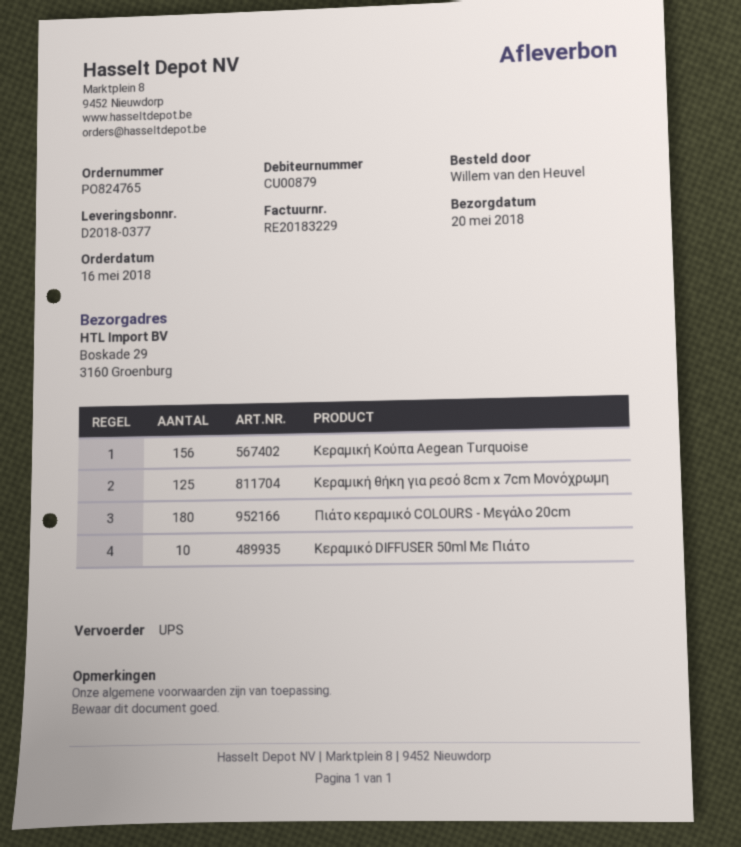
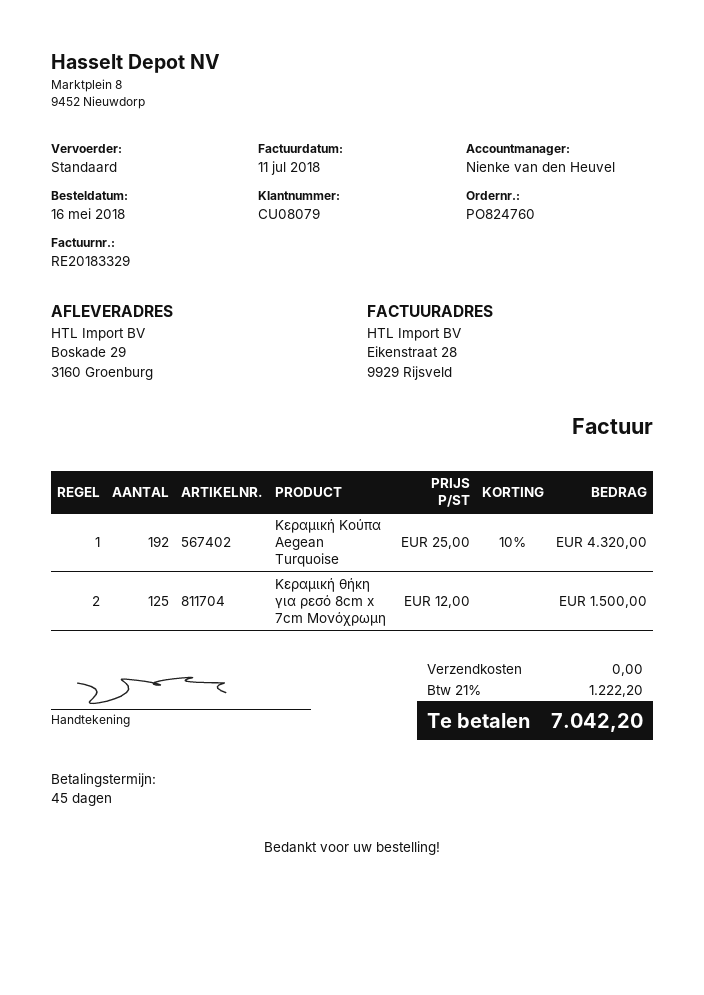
order number: PO824765 -> PO824760
invoice number: RE20183229 -> RE20183329
customer number: CU00879 -> CU08079
shipping method: UPS -> standard
Κεραμική Κούπα Aegean Turquoise: 156 -> 192
Πιάτο κεραμικό COLOURS - Μεγάλο 20cm: 180 -> none
Κεραμικό DIFFUSER 50ml Με Πιάτο: 10 -> none

